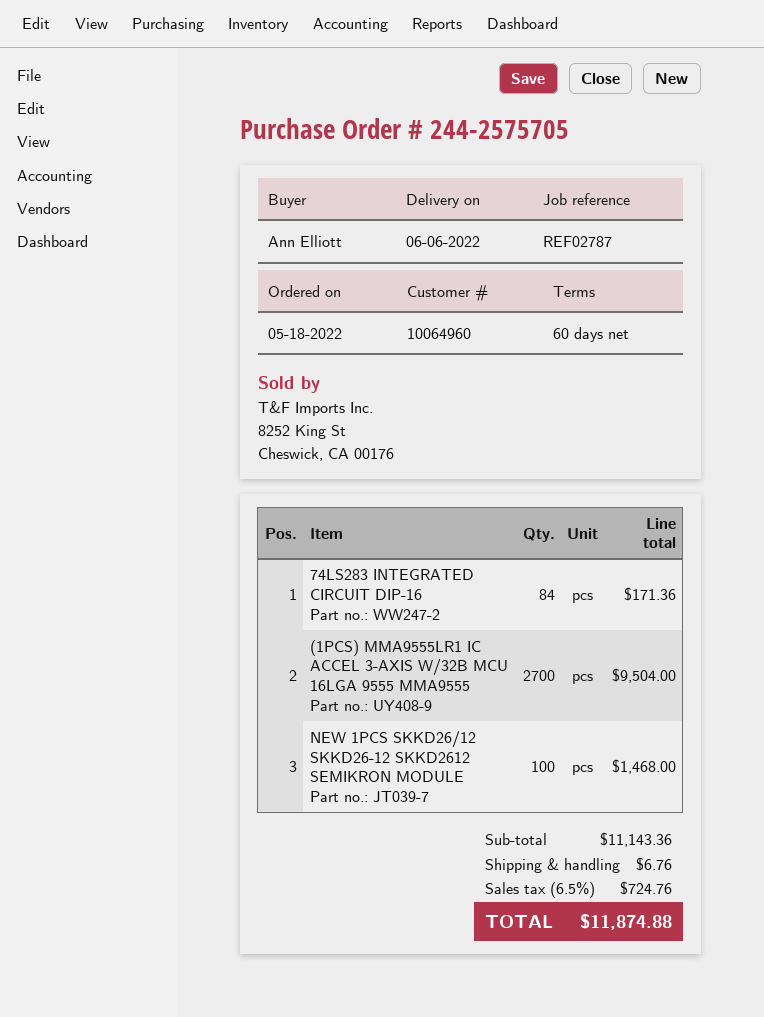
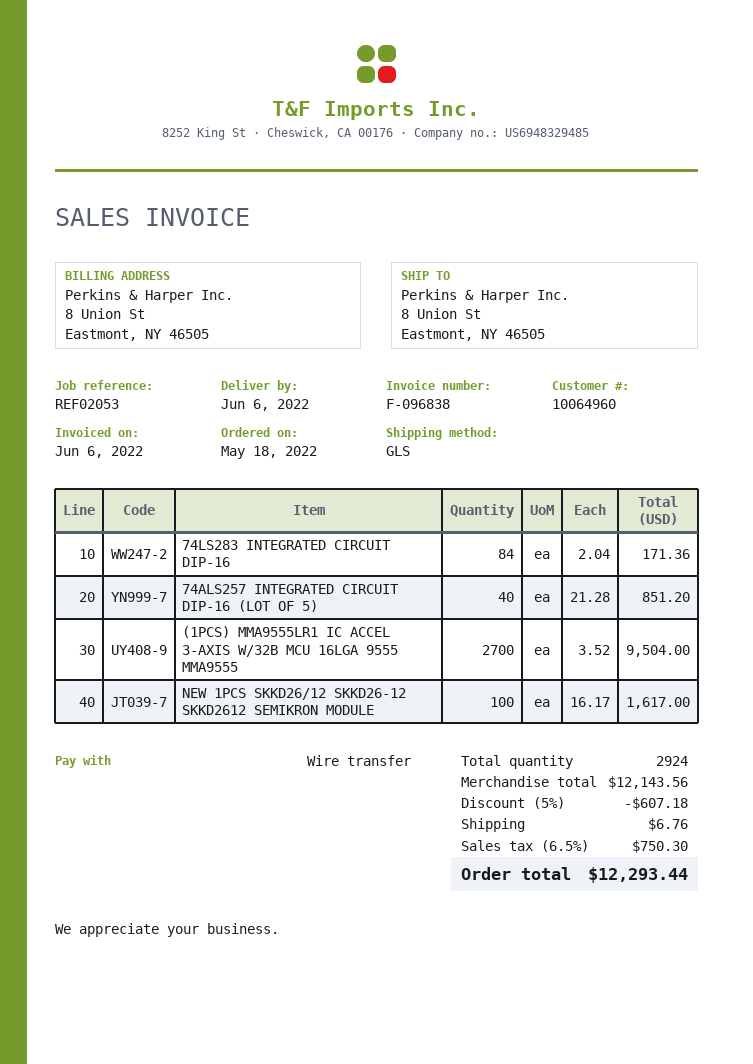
reference: REF02787 -> REF02053
NEW 1PCS SKKD26/12 SKKD26-12 SKKD2612 SEMIKRON MODULE: 100 for 1468.00 -> 100 for 1617.00
74ALS257 INTEGRATED CIRCUIT DIP-16 (LOT OF 5): none -> 40 for 851.20
subtotal: 11143.36 -> 12143.56
discount: none -> 5% = 607.18
tax: 6.5% = 724.76 -> 6.5% = 750.30
total: 11874.88 -> 12293.44

